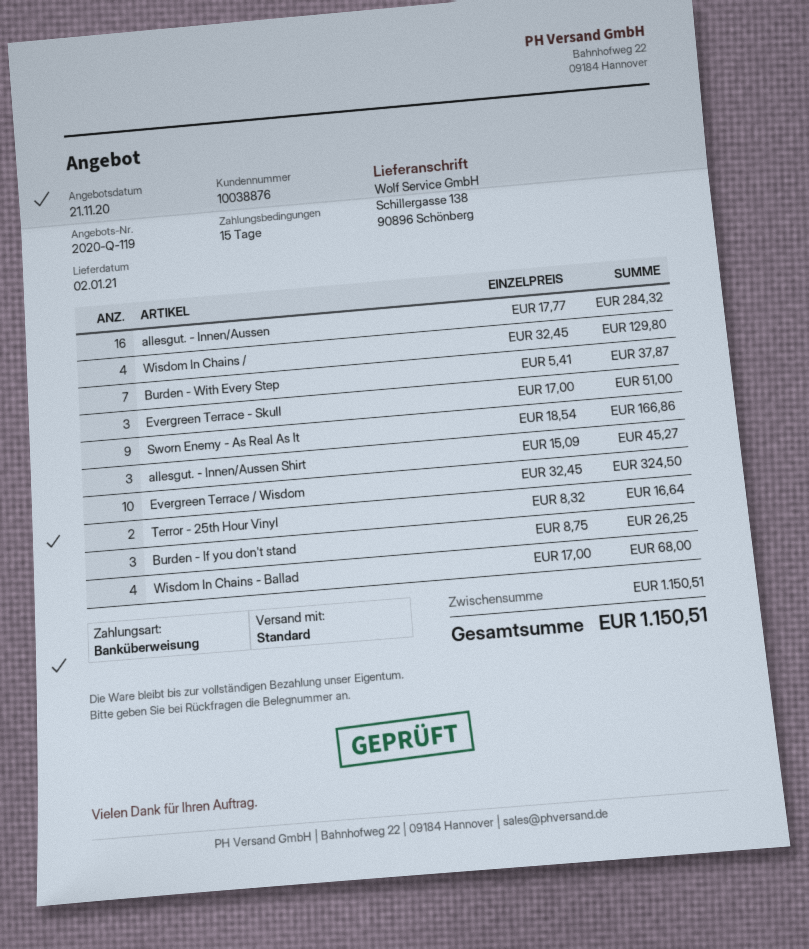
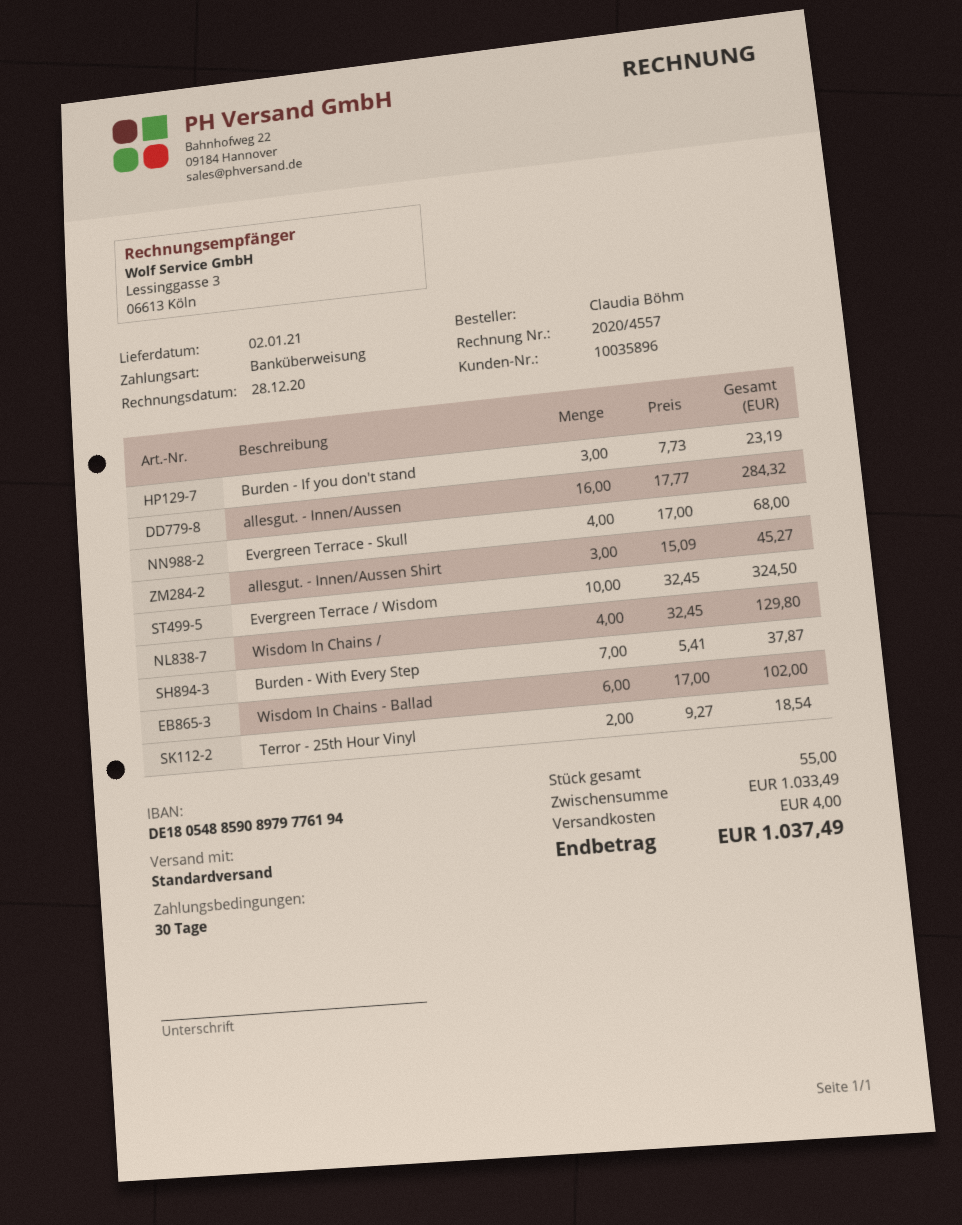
payment terms: 15 days -> 30 days
customer number: 10038876 -> 10035896
Evergreen Terrace - Skull: 3 x 17.00 = 51.00 -> 4 x 17.00 = 68.00
Sworn Enemy - As Real As It: 9 x 18.54 = 166.86 -> none
Terror - 25th Hour Vinyl: 2 x 8.32 = 16.64 -> 2 x 9.27 = 18.54
Burden - If you don't stand: 3 x 8.75 = 26.25 -> 3 x 7.73 = 23.19
Wisdom In Chains - Ballad: 4 x 17.00 = 68.00 -> 6 x 17.00 = 102.00
subtotal: 1150.51 -> 1033.49
shipping: none -> 4.00
total: 1150.51 -> 1037.49

